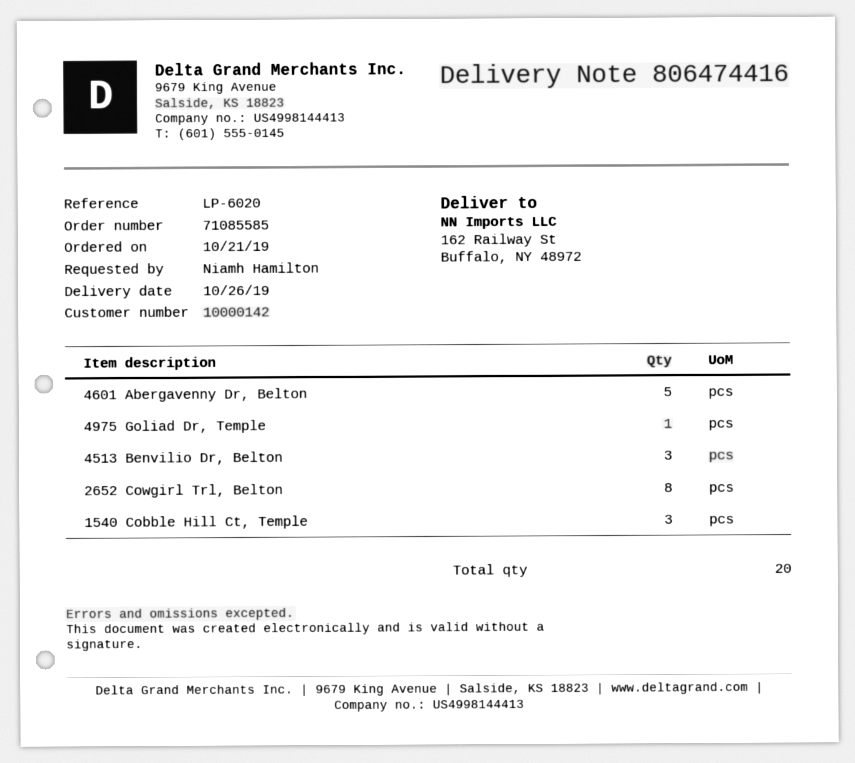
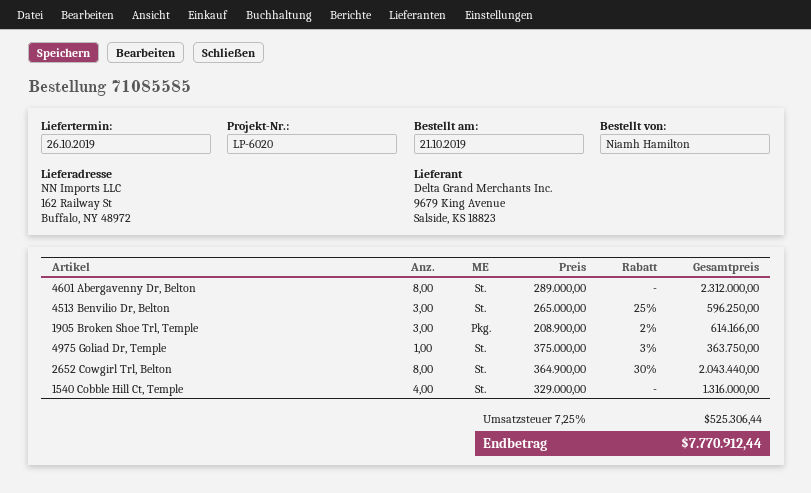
4601 Abergavenny Dr, Belton: 5 -> 8
1540 Cobble Hill Ct, Temple: 3 -> 4
1905 Broken Shoe Trl, Temple: none -> 3

